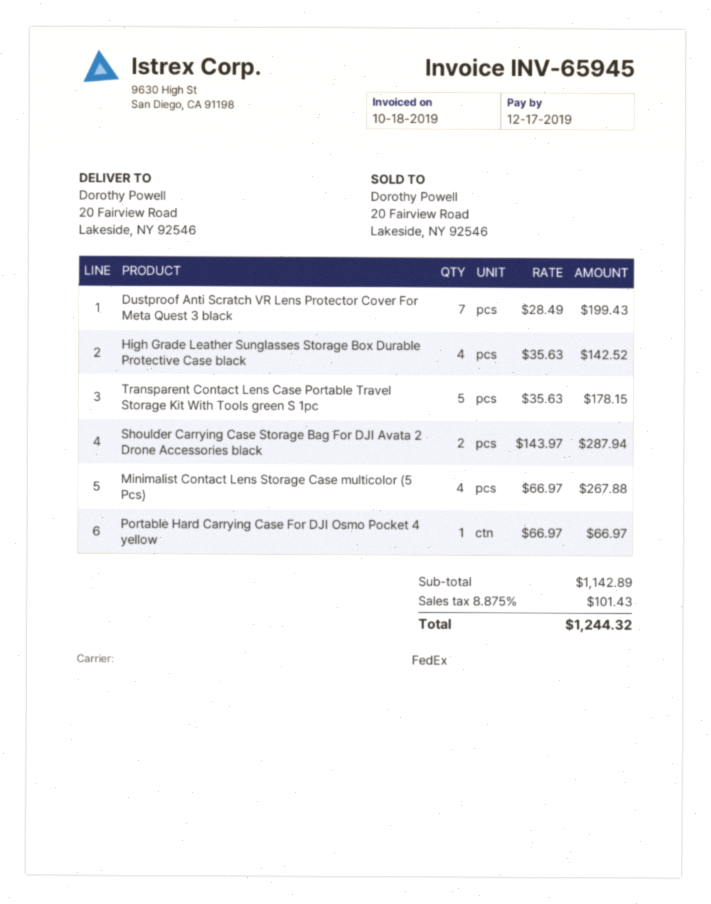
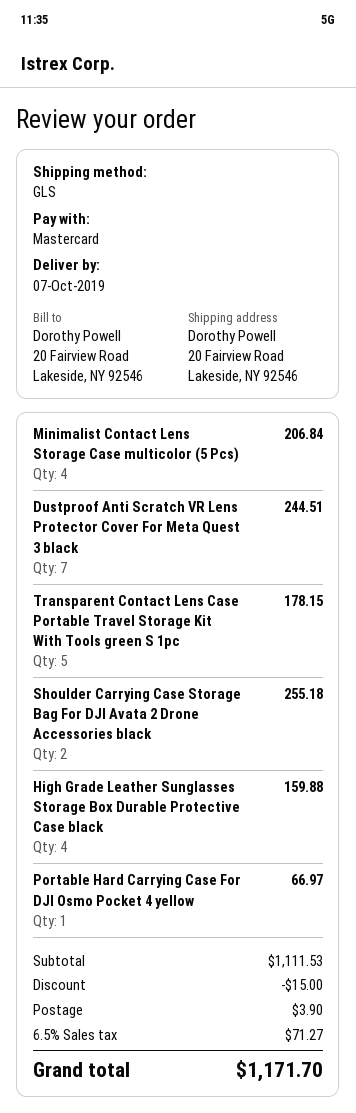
shipping method: FedEx -> GLS
Dustproof Anti Scratch VR Lens Protector Cover For Meta Quest 3 black: 7 for 199.43 -> 7 for 244.51
High Grade Leather Sunglasses Storage Box Durable Protective Case black: 4 for 142.52 -> 4 for 159.88
Shoulder Carrying Case Storage Bag For DJI Avata 2 Drone Accessories black: 2 for 287.94 -> 2 for 255.18
Minimalist Contact Lens Storage Case multicolor (5 Pcs): 4 for 267.88 -> 4 for 206.84
subtotal: 1142.89 -> 1111.53
discount: none -> 15.00
shipping: none -> 3.90
tax: 8.875% = 101.43 -> 6.5% = 71.27
total: 1244.32 -> 1171.70

